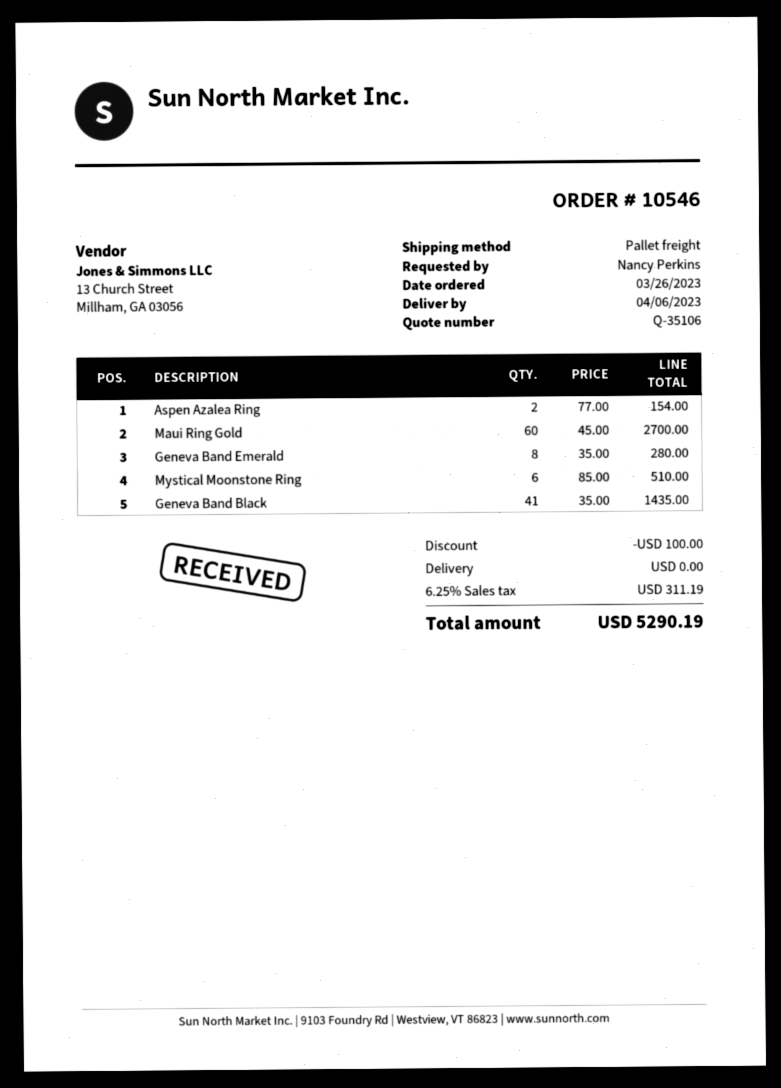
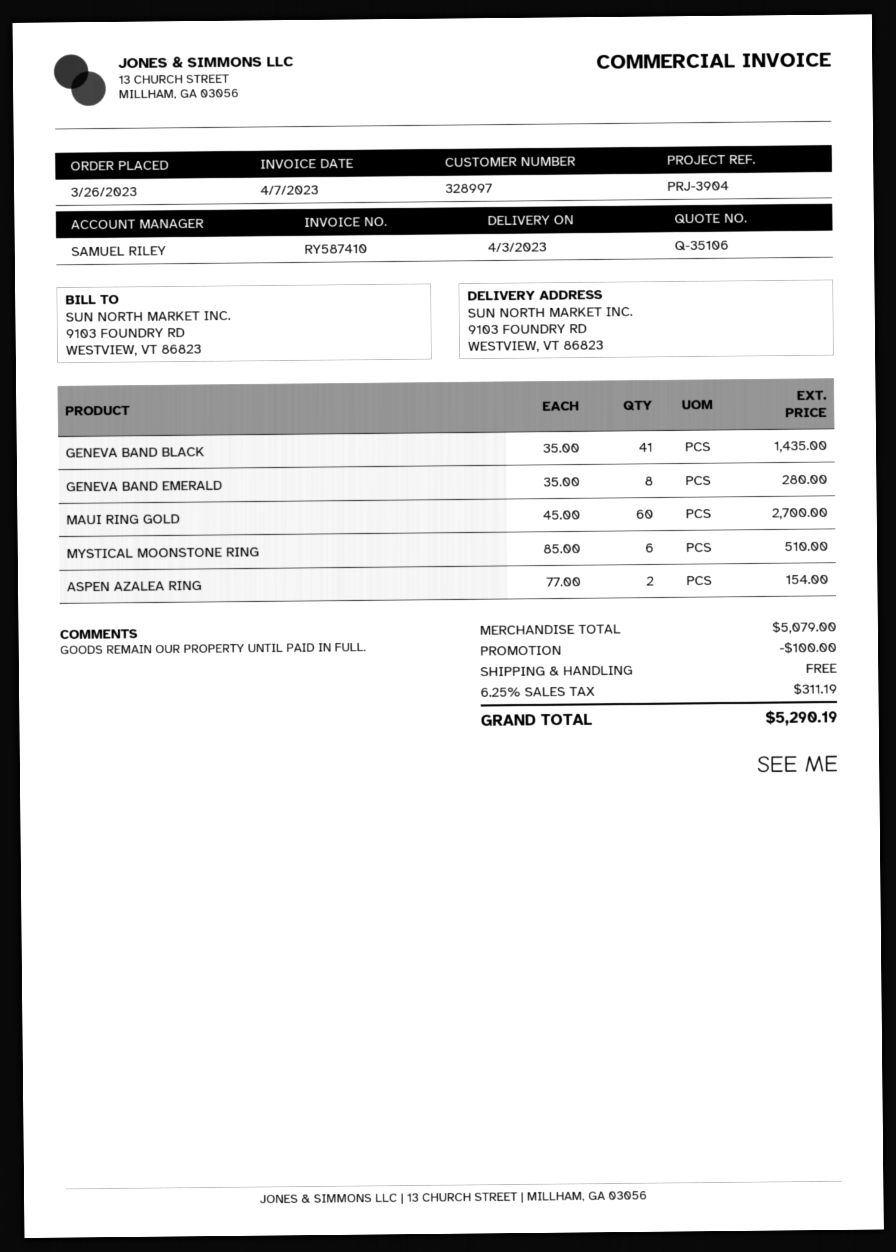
delivery date: 2023-04-06 -> 2023-04-03

